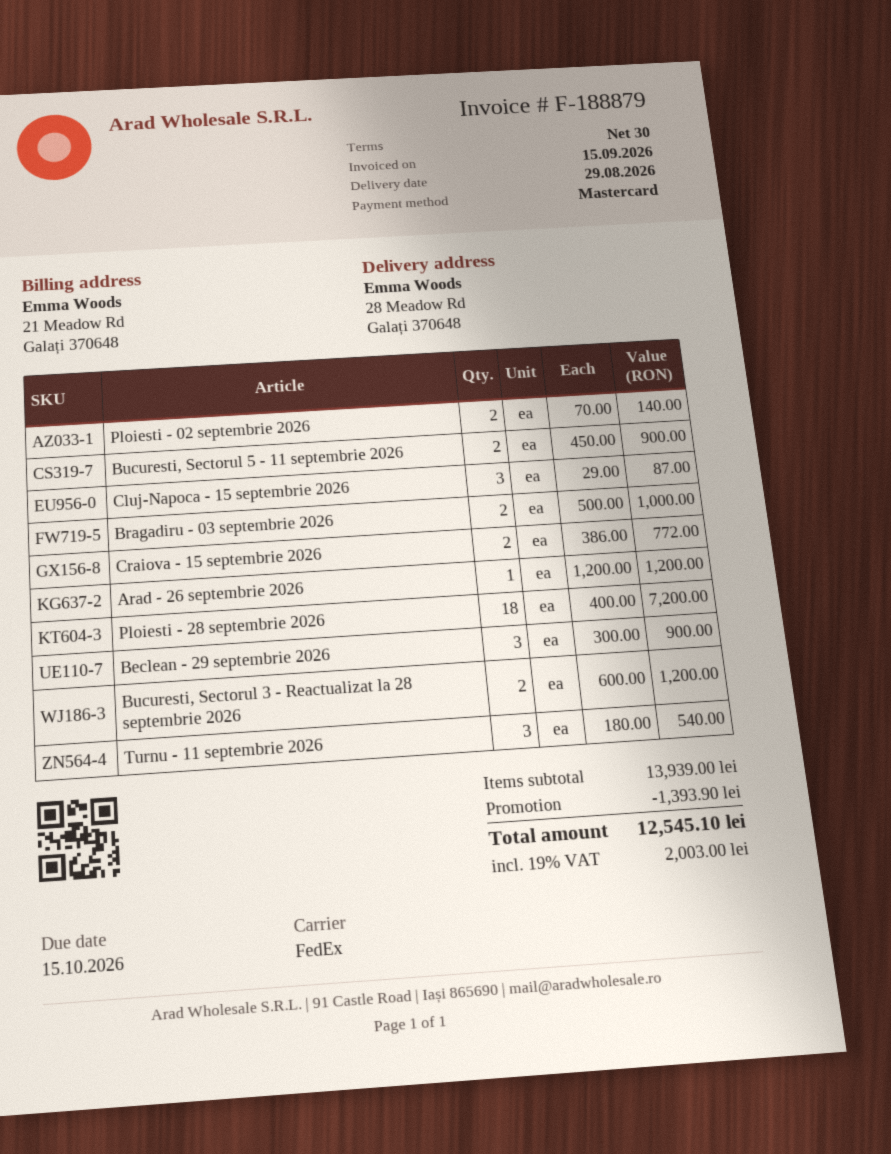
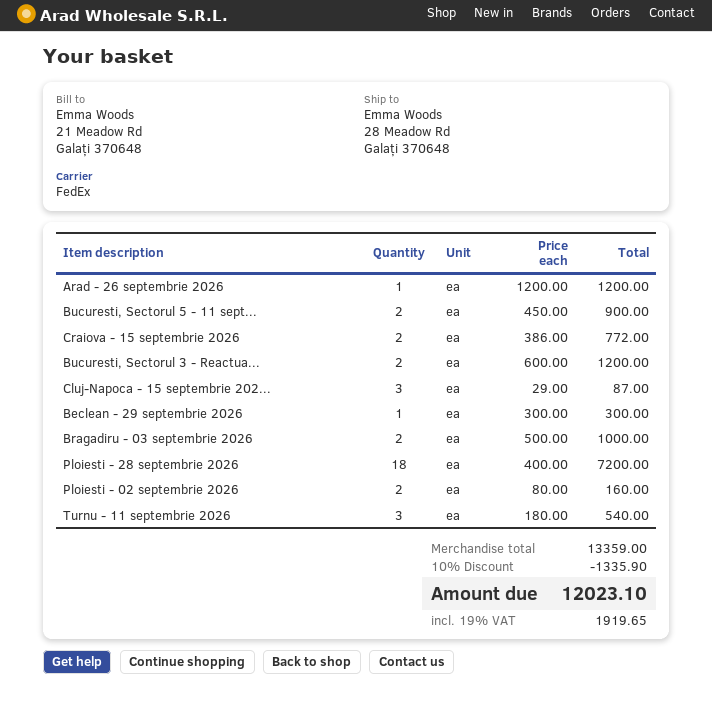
Ploiesti - 02 septembrie 2026: 2 x 70.00 = 140.00 -> 2 x 80.00 = 160.00
Beclean - 29 septembrie 2026: 3 x 300.00 = 900.00 -> 1 x 300.00 = 300.00
subtotal: 13939.00 -> 13359.00
discount: 1393.90 -> 1335.90
tax: 19% = 2003.00 -> 19% = 1919.65
total: 12545.10 -> 12023.10

